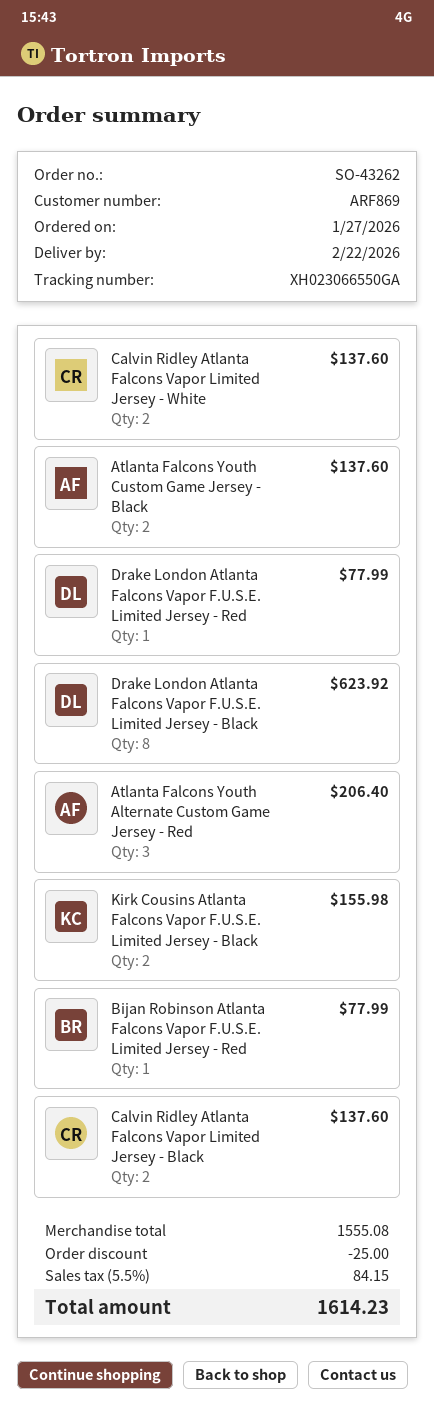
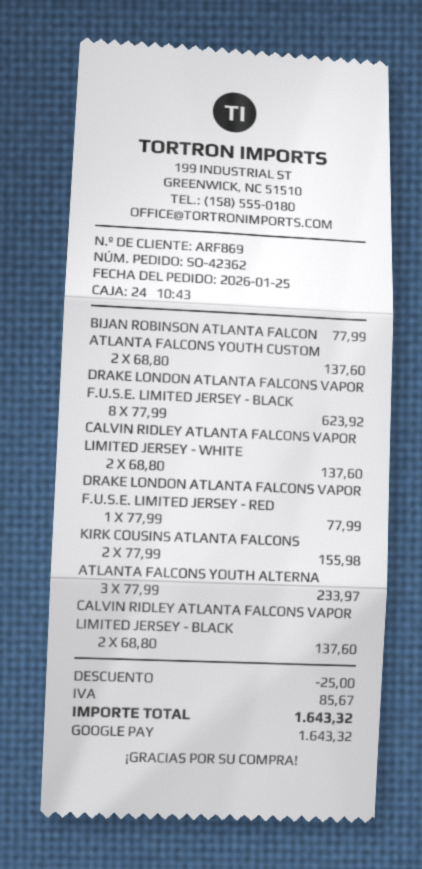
order number: SO-43262 -> SO-42362
order date: 2026-01-27 -> 2026-01-25
Atlanta Falcons Youth Alternate Custom Game Jersey - Red: 3 for 206.40 -> 3 for 233.97
tax: 84.15 -> 85.67
total: 1614.23 -> 1643.32

